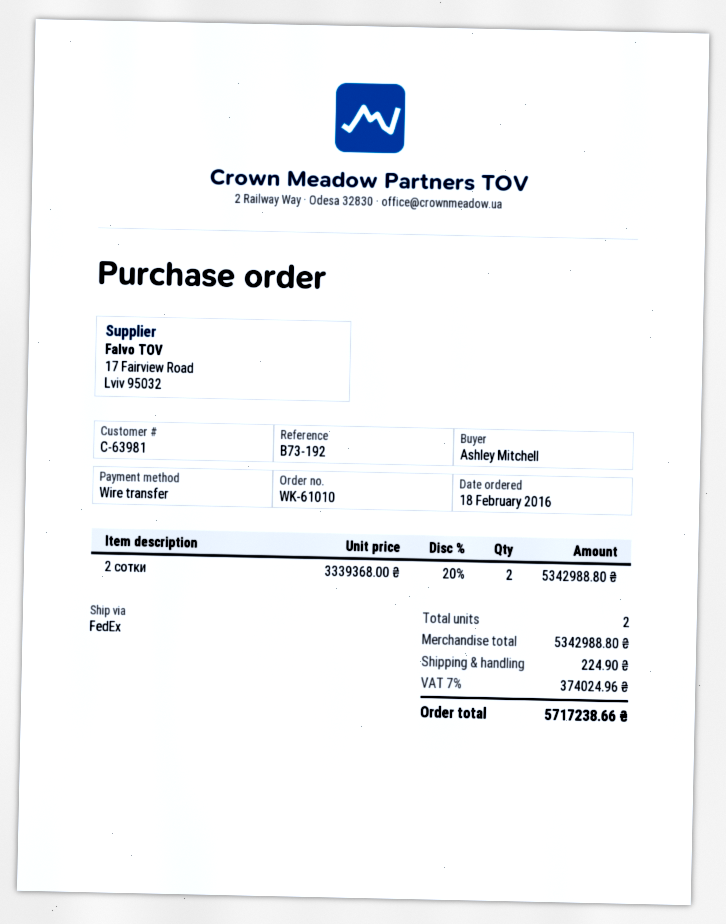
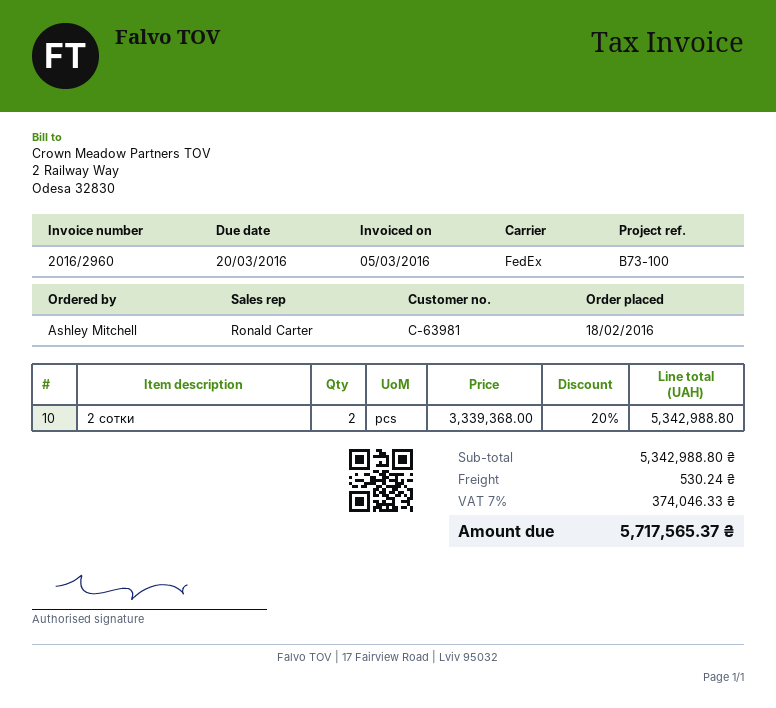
reference: B73-192 -> B73-100
shipping: 224.90 -> 530.24
tax: 7% = 374024.96 -> 7% = 374046.33
total: 5717238.66 -> 5717565.37

